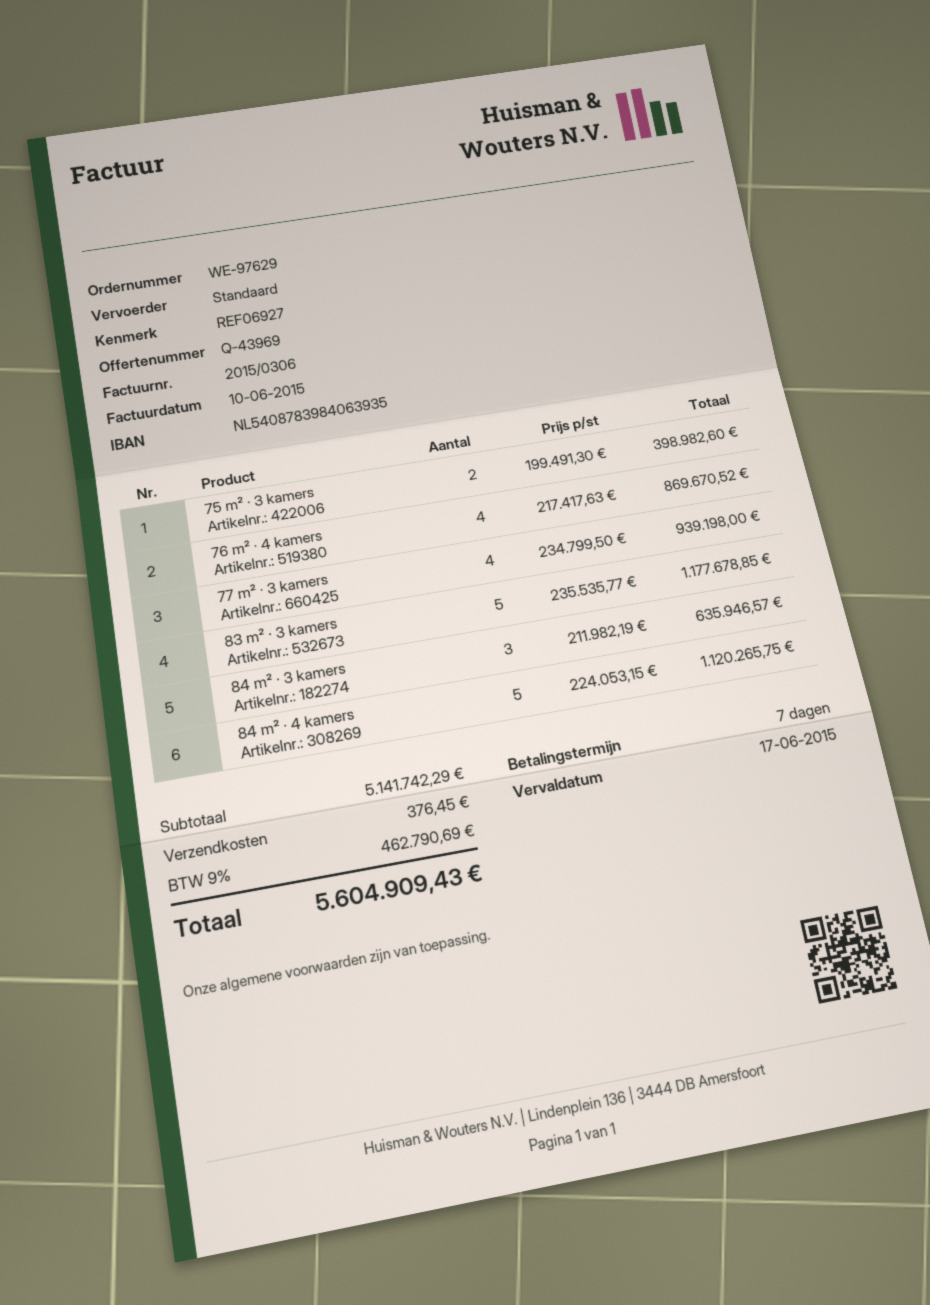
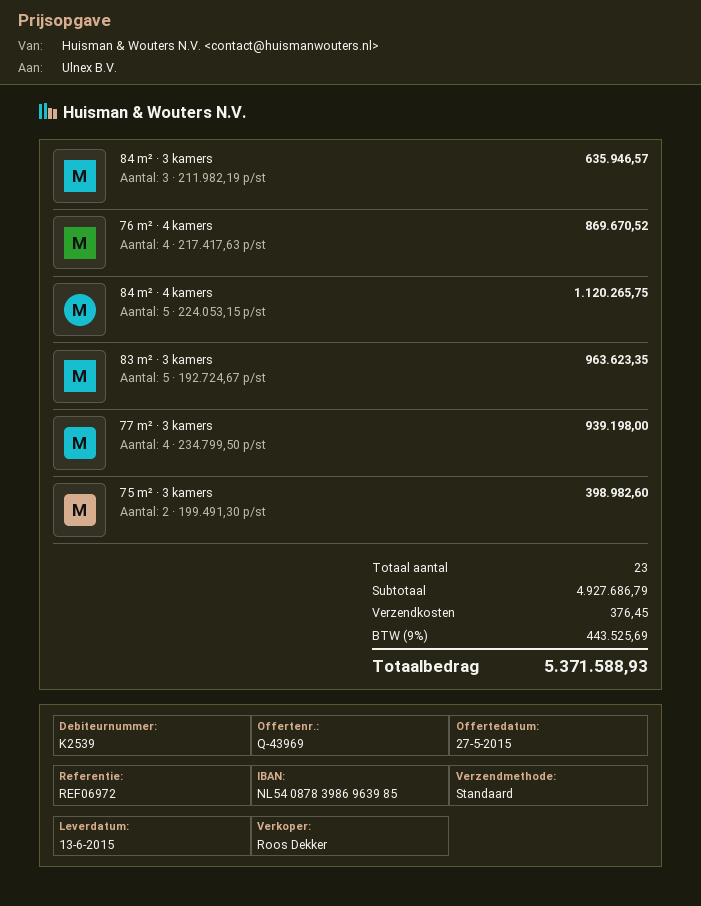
reference: REF06927 -> REF06972
bank account: NL5408783984063935 -> NL5408783986963985
83 m² · 3 kamers: 5 x 235535.77 = 1177678.85 -> 5 x 192724.67 = 963623.35
subtotal: 5141742.29 -> 4927686.79
tax: 9% = 462790.69 -> 9% = 443525.69
total: 5604909.43 -> 5371588.93

